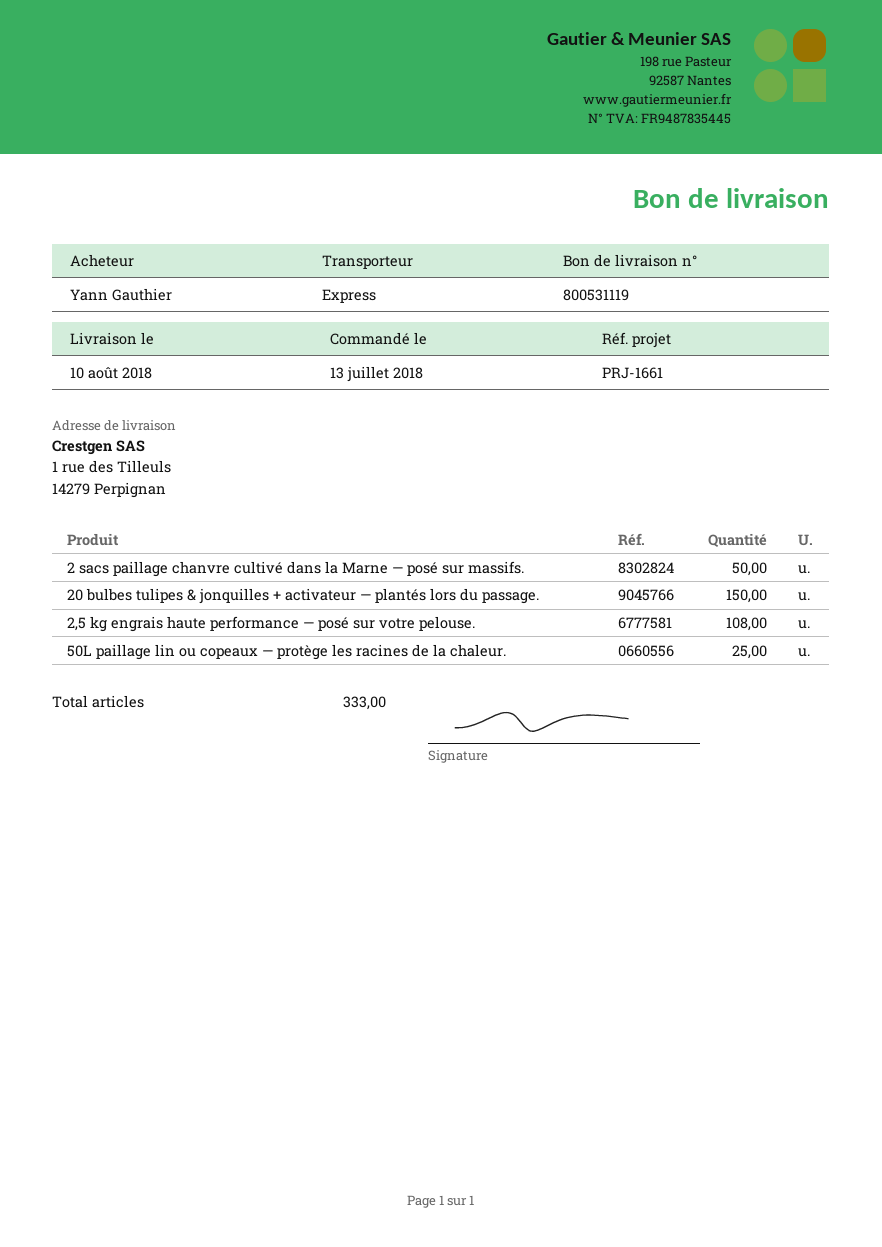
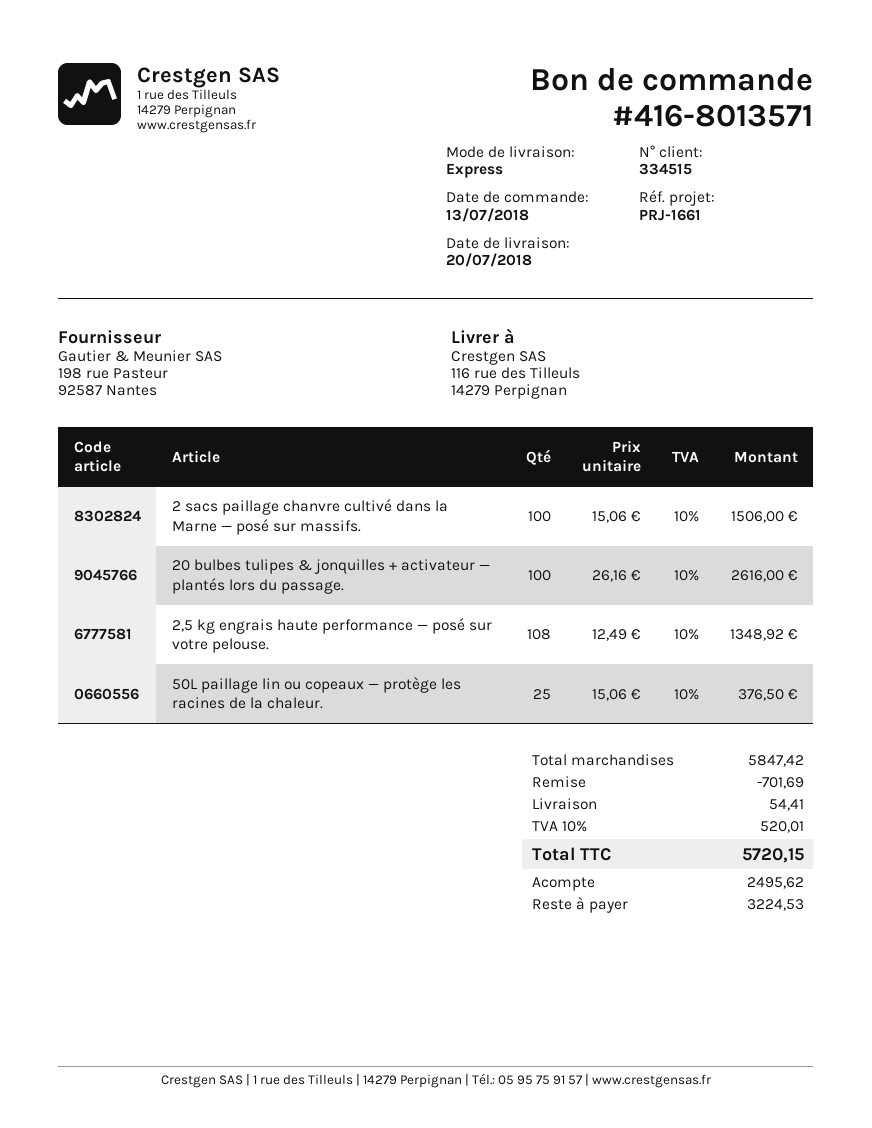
delivery date: 2018-08-10 -> 2018-07-20
ship to: 1 rue des Tilleuls, 14279 Perpignan -> 116 rue des Tilleuls, 14279 Perpignan
2 sacs paillage chanvre cultivé dans la Marne — posé sur massifs.: 50 -> 100
20 bulbes tulipes & jonquilles + activateur — plantés lors du passage.: 150 -> 100

